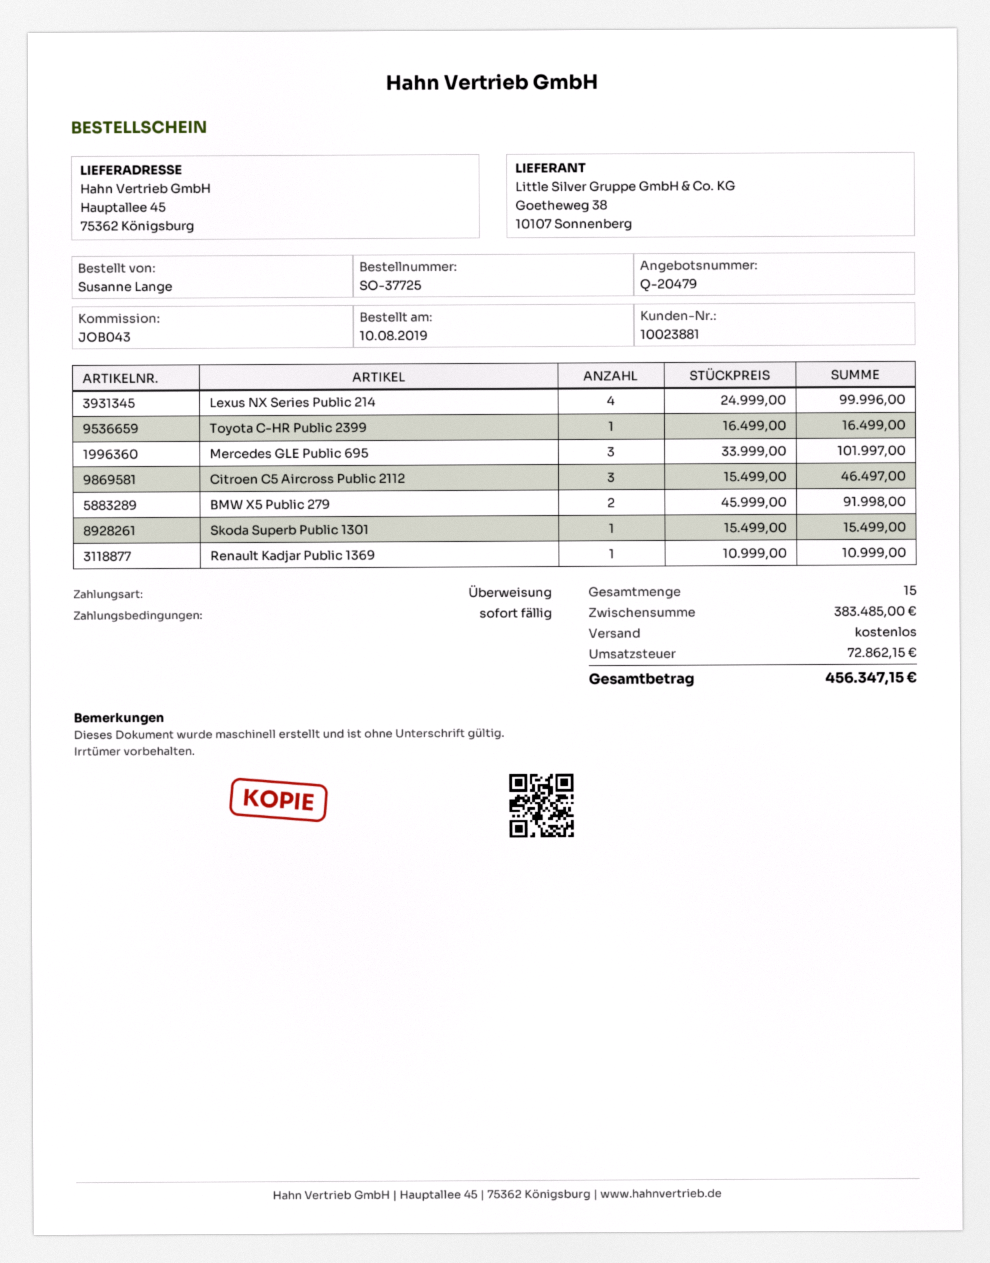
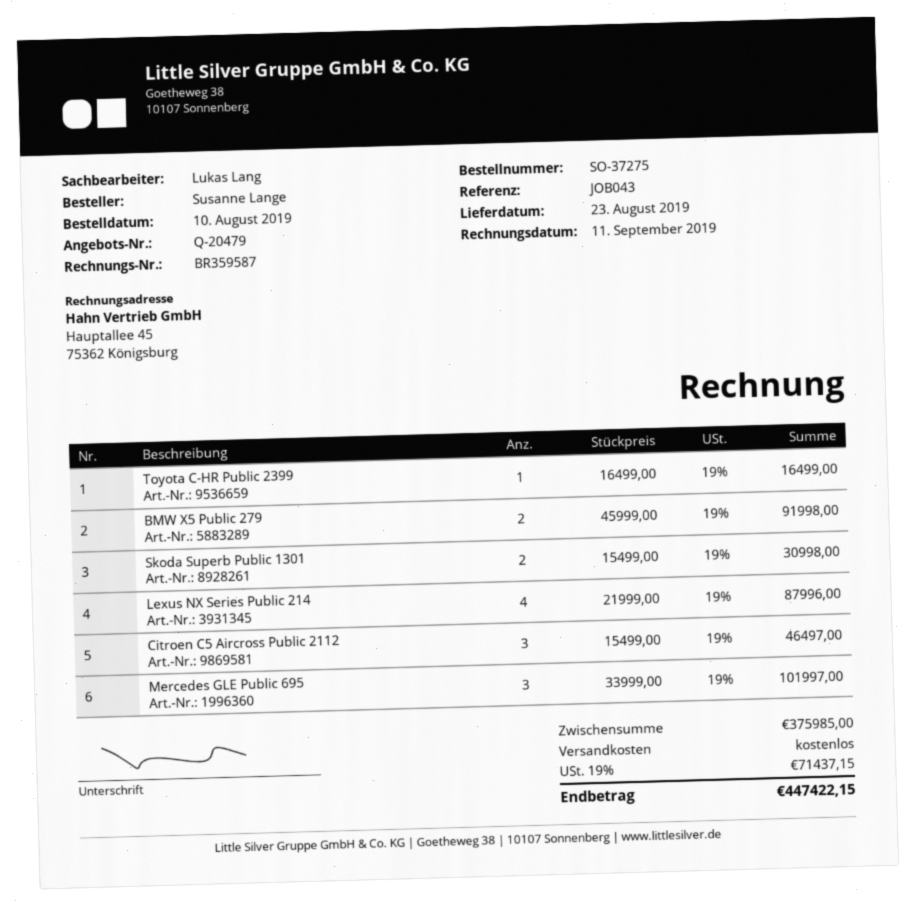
order number: SO-37725 -> SO-37275
Lexus NX Series Public 214: 4 x 24999.00 = 99996.00 -> 4 x 21999.00 = 87996.00
Skoda Superb Public 1301: 1 x 15499.00 = 15499.00 -> 2 x 15499.00 = 30998.00
Renault Kadjar Public 1369: 1 x 10999.00 = 10999.00 -> none
subtotal: 383485.00 -> 375985.00
tax: 72862.15 -> 71437.15
total: 456347.15 -> 447422.15

